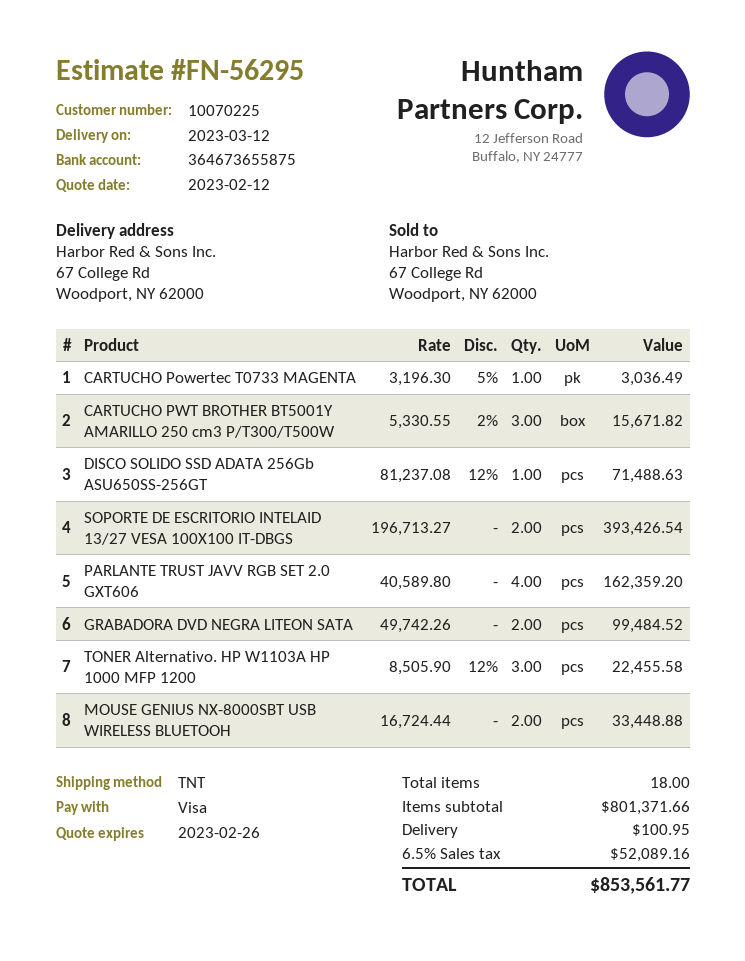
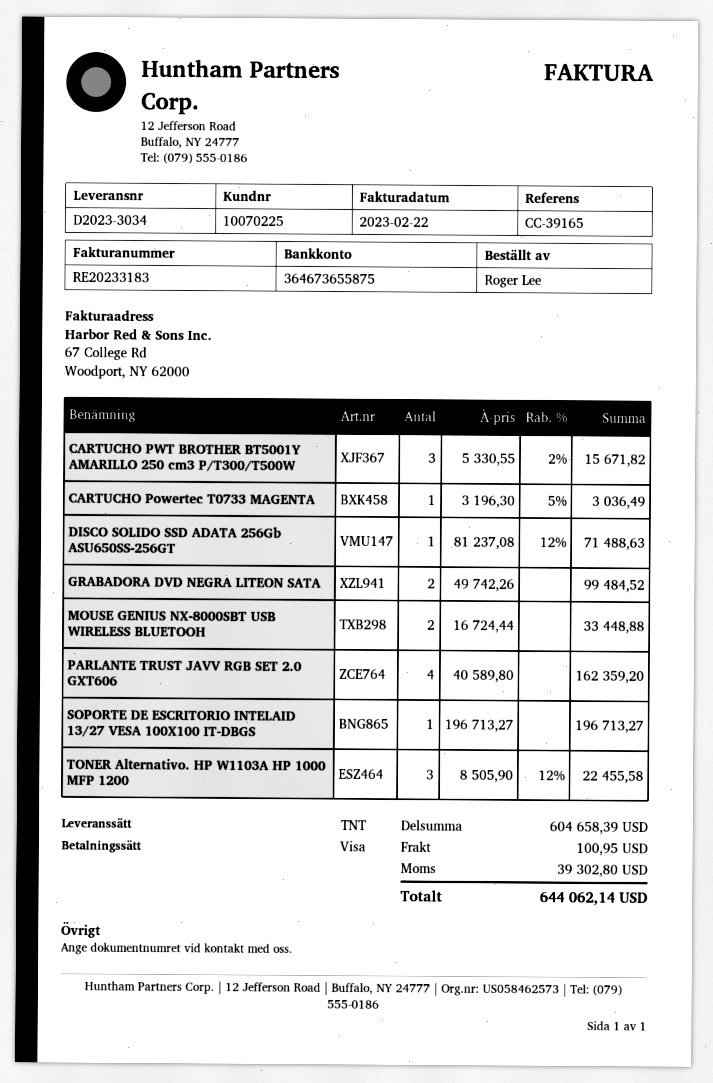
SOPORTE DE ESCRITORIO INTELAID 13/27 VESA 100X100 IT-DBGS: 2 x 196713.27 = 393426.54 -> 1 x 196713.27 = 196713.27
subtotal: 801371.66 -> 604658.39
tax: 52089.16 -> 39302.80
total: 853561.77 -> 644062.14

